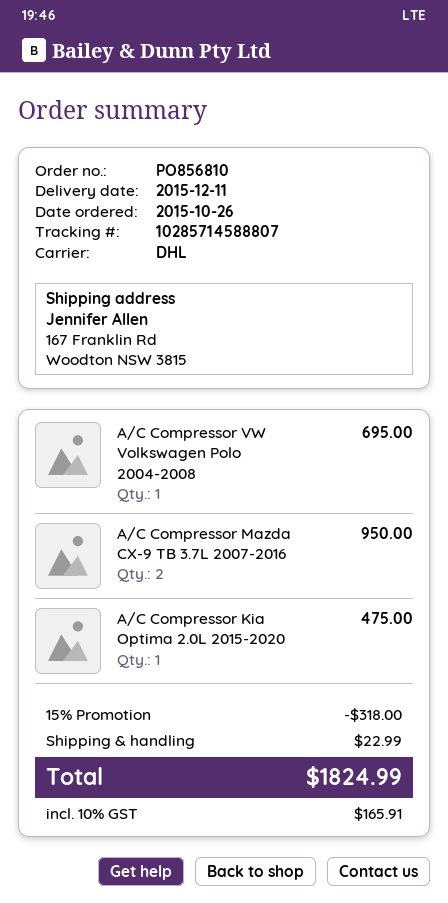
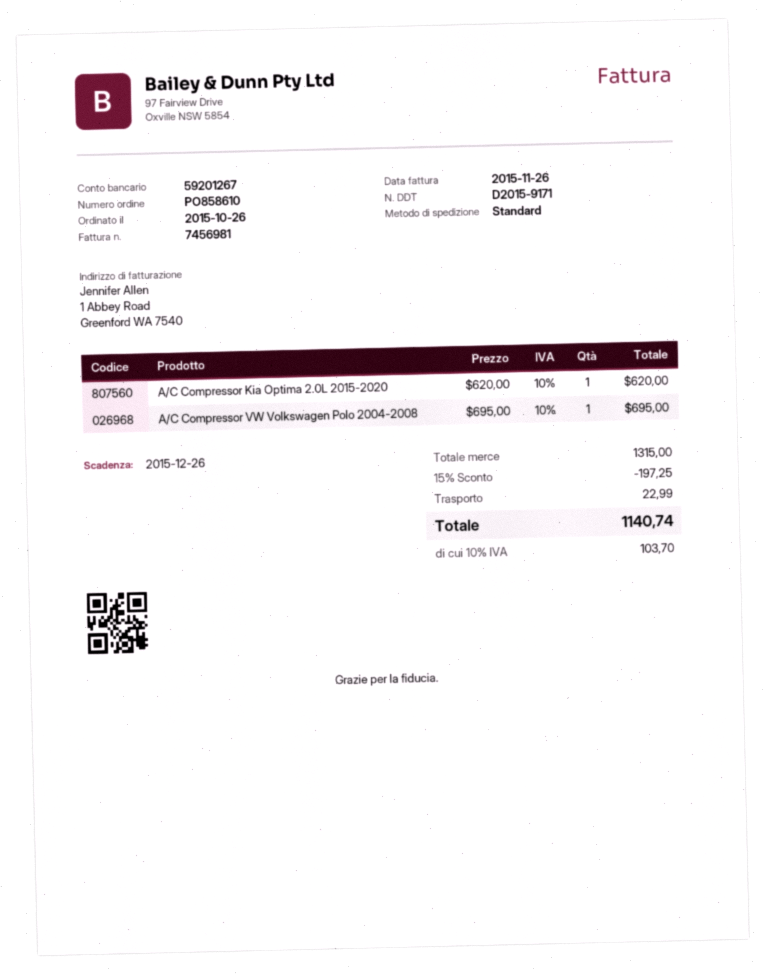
order number: PO856810 -> PO858610
shipping method: DHL -> standard
A/C Compressor Mazda CX-9 TB 3.7L 2007-2016: 2 for 950.00 -> none
A/C Compressor Kia Optima 2.0L 2015-2020: 1 for 475.00 -> 1 for 620.00
discount: 15% = 318.00 -> 15% = 197.25
tax: 10% = 165.91 -> 10% = 103.70
total: 1824.99 -> 1140.74

